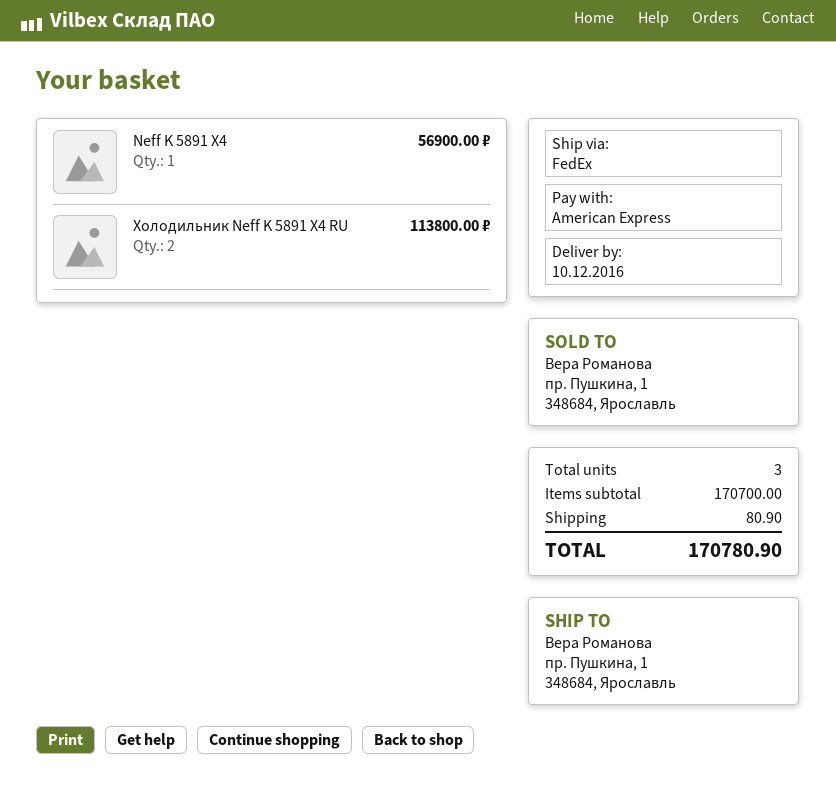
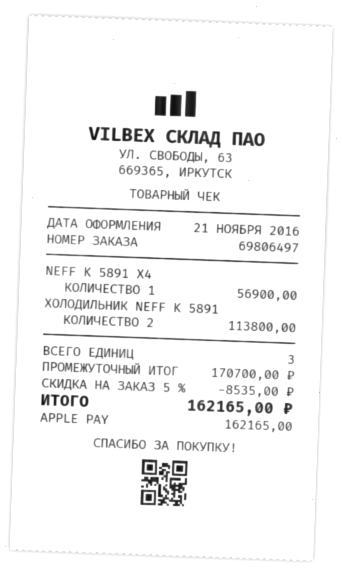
payment method: American Express -> Apple Pay
discount: none -> 5% = 8535.00
shipping: 80.90 -> none
total: 170780.90 -> 162165.00

